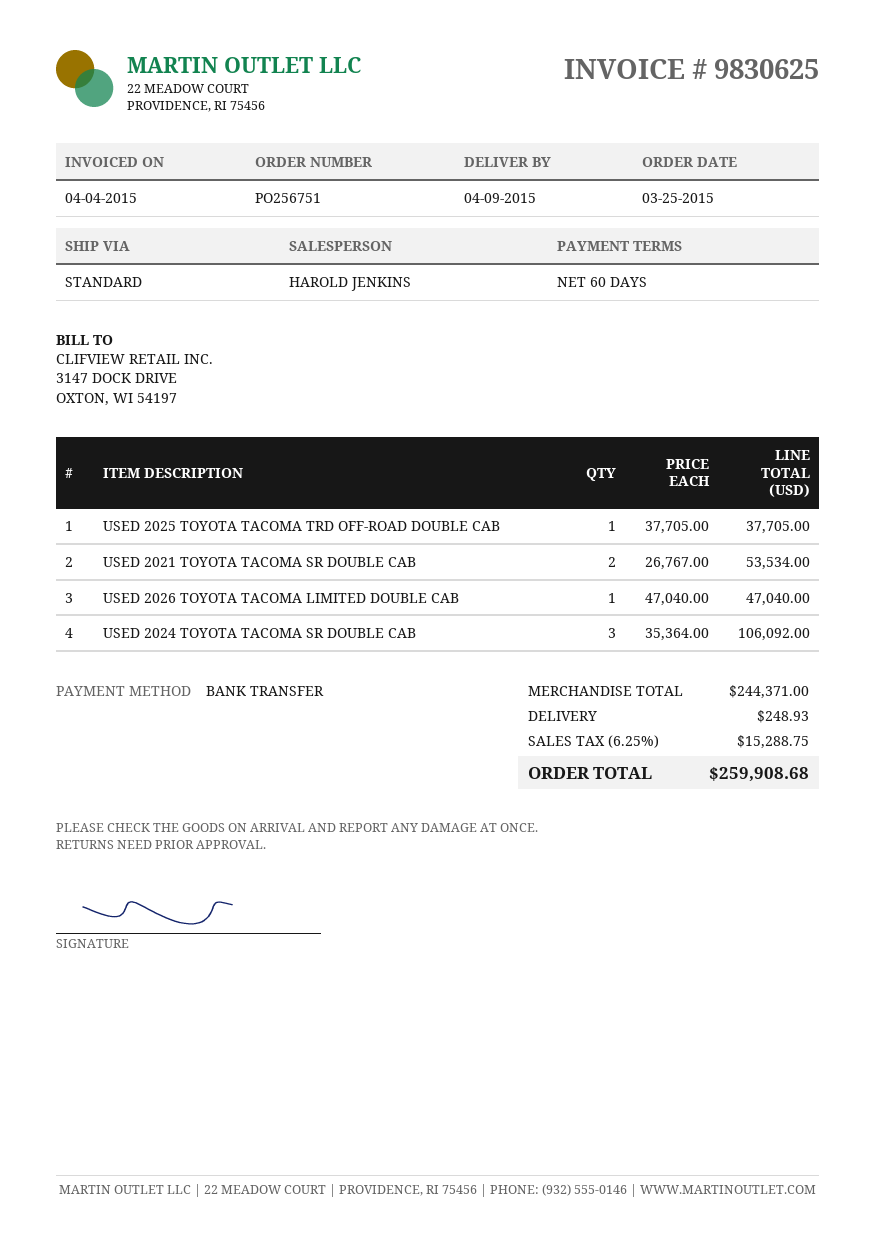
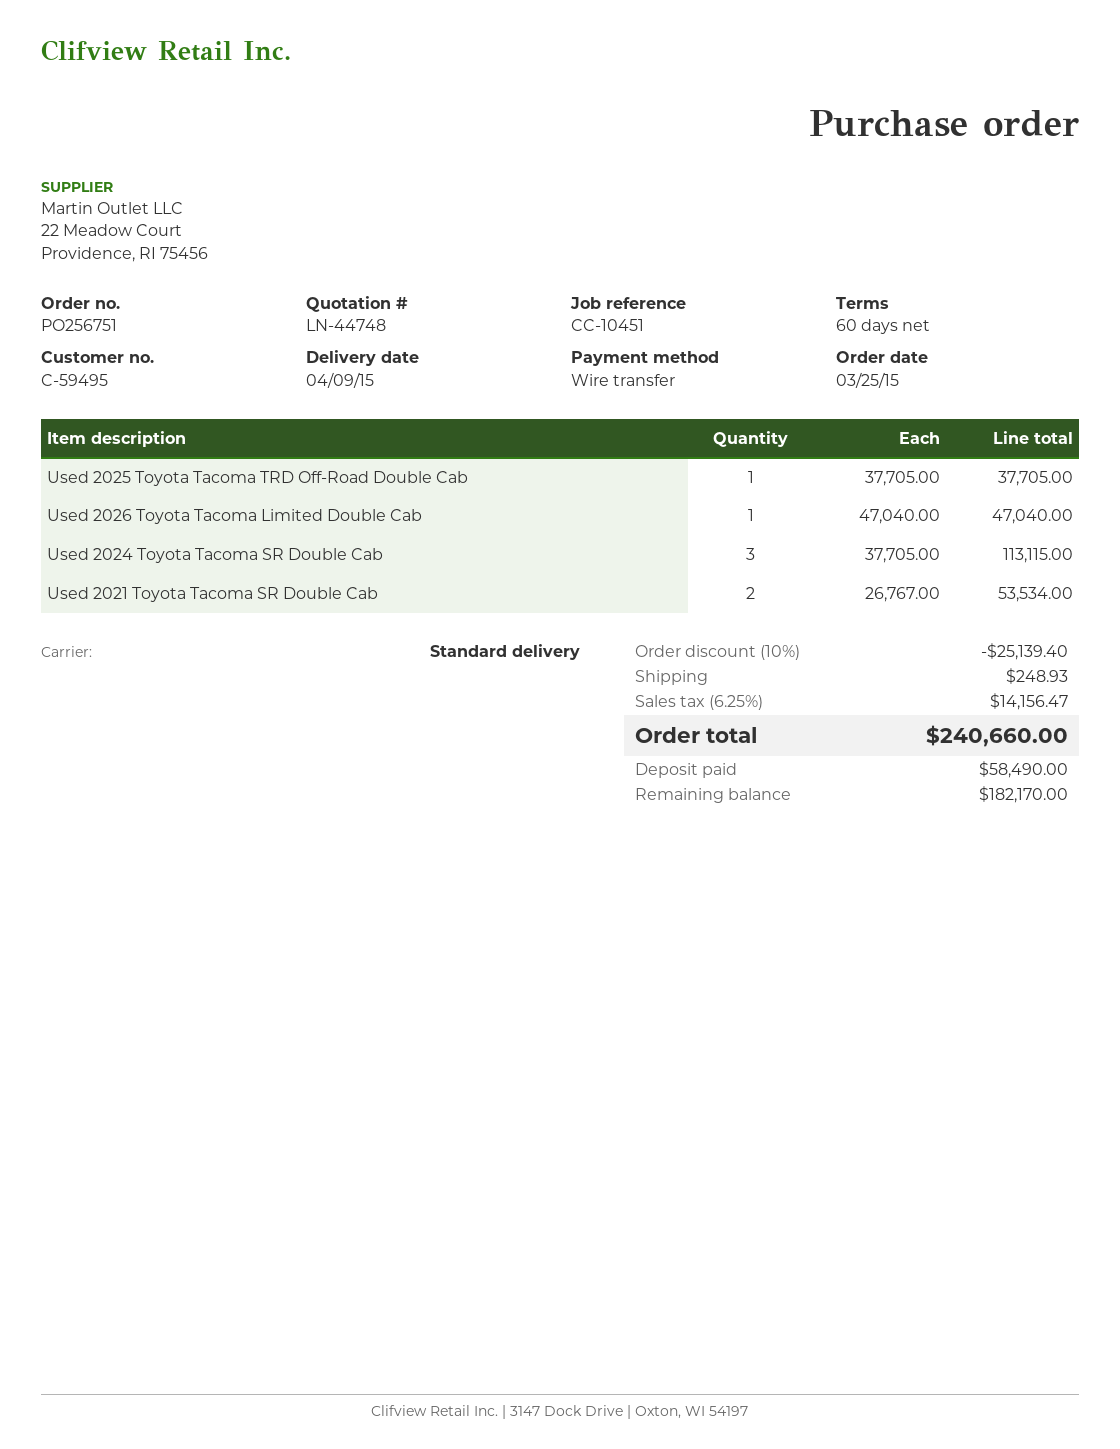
USED 2024 TOYOTA TACOMA SR DOUBLE CAB: 3 x 35364.00 = 106092.00 -> 3 x 37705.00 = 113115.00
discount: none -> 10% = 25139.40
tax: 6.25% = 15288.75 -> 6.25% = 14156.47
total: 259908.68 -> 240660.00

